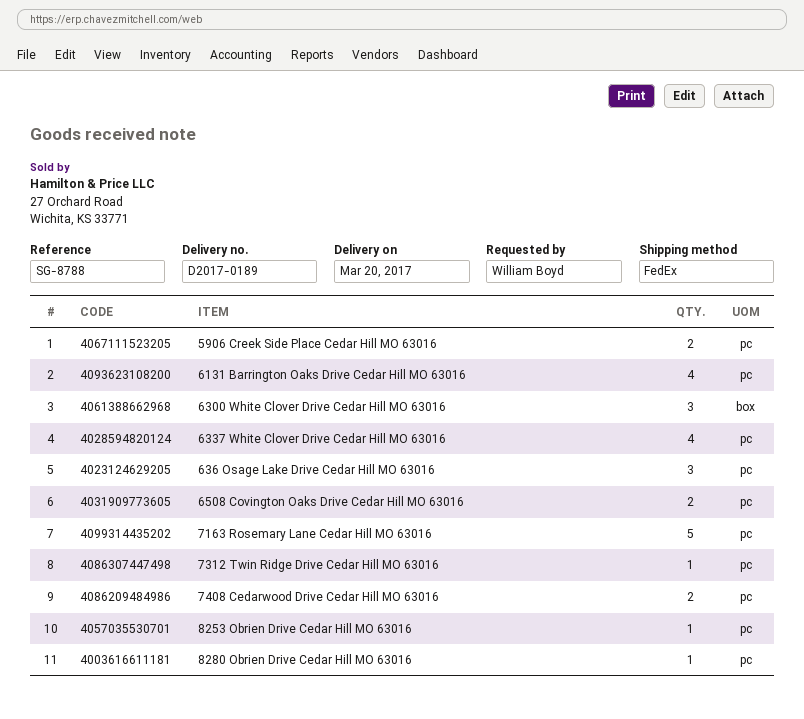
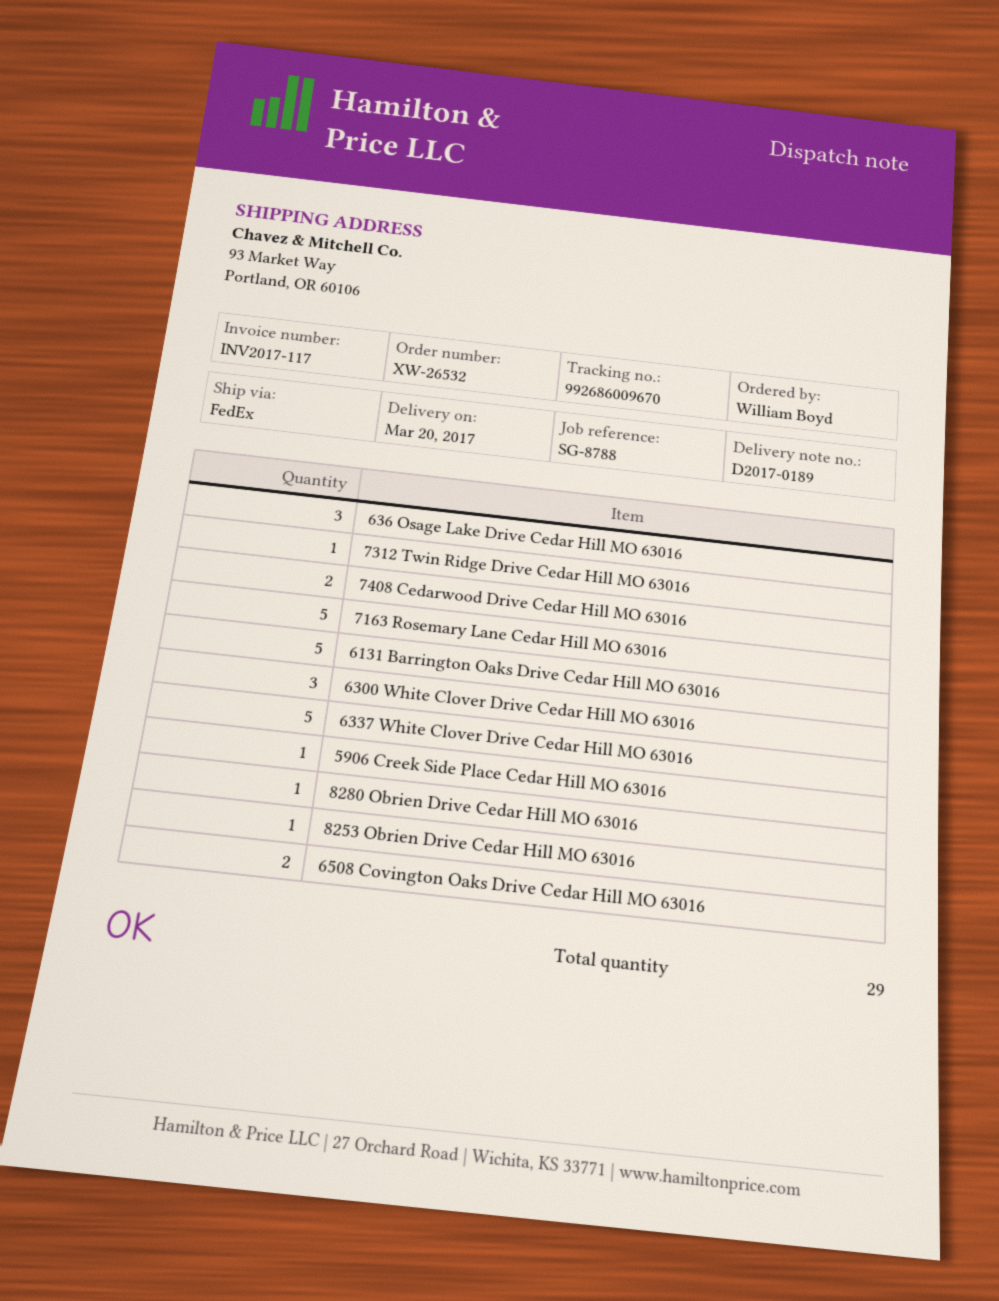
5906 Creek Side Place Cedar Hill MO 63016: 2 -> 1
6131 Barrington Oaks Drive Cedar Hill MO 63016: 4 -> 5
6337 White Clover Drive Cedar Hill MO 63016: 4 -> 5

